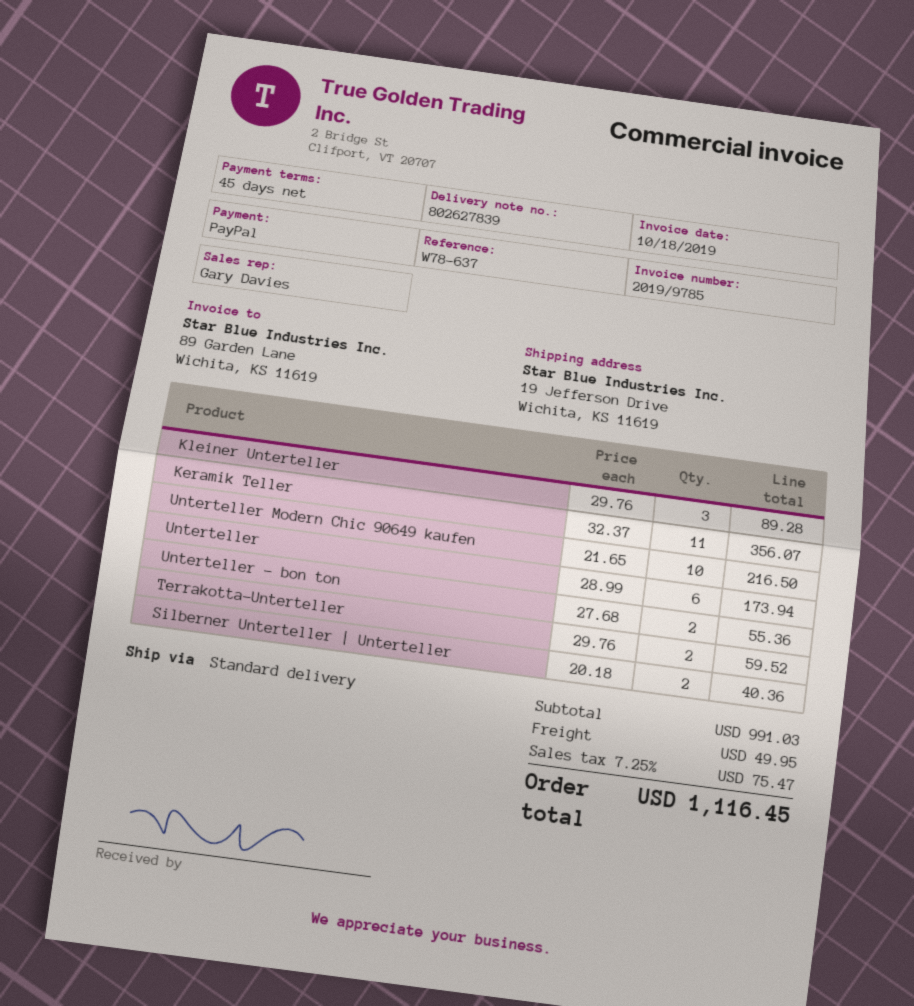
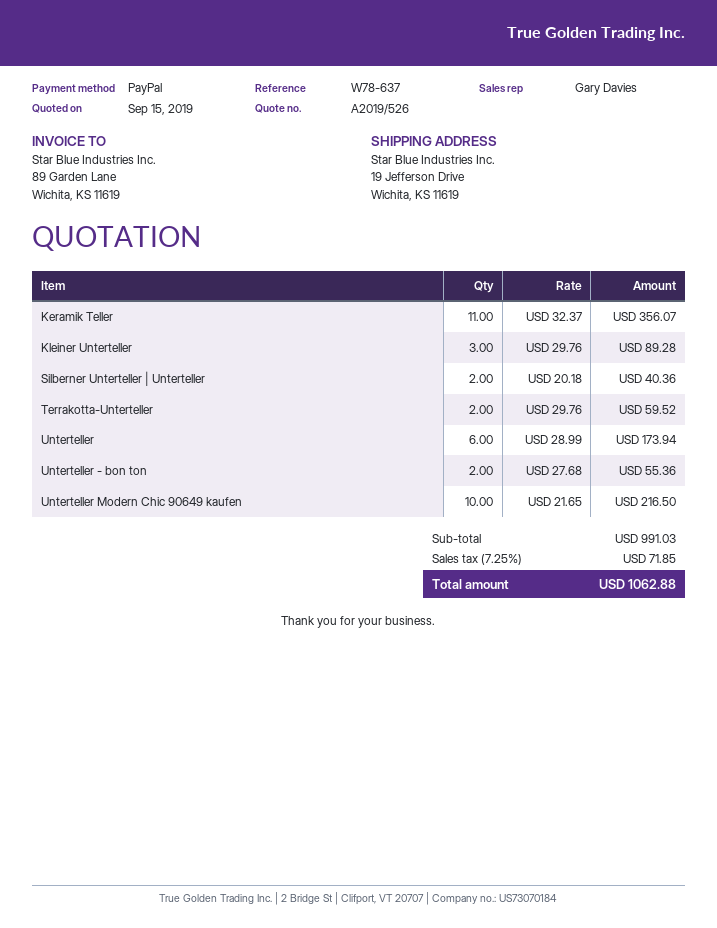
shipping: 49.95 -> none
tax: 7.25% = 75.47 -> 7.25% = 71.85
total: 1116.45 -> 1062.88

